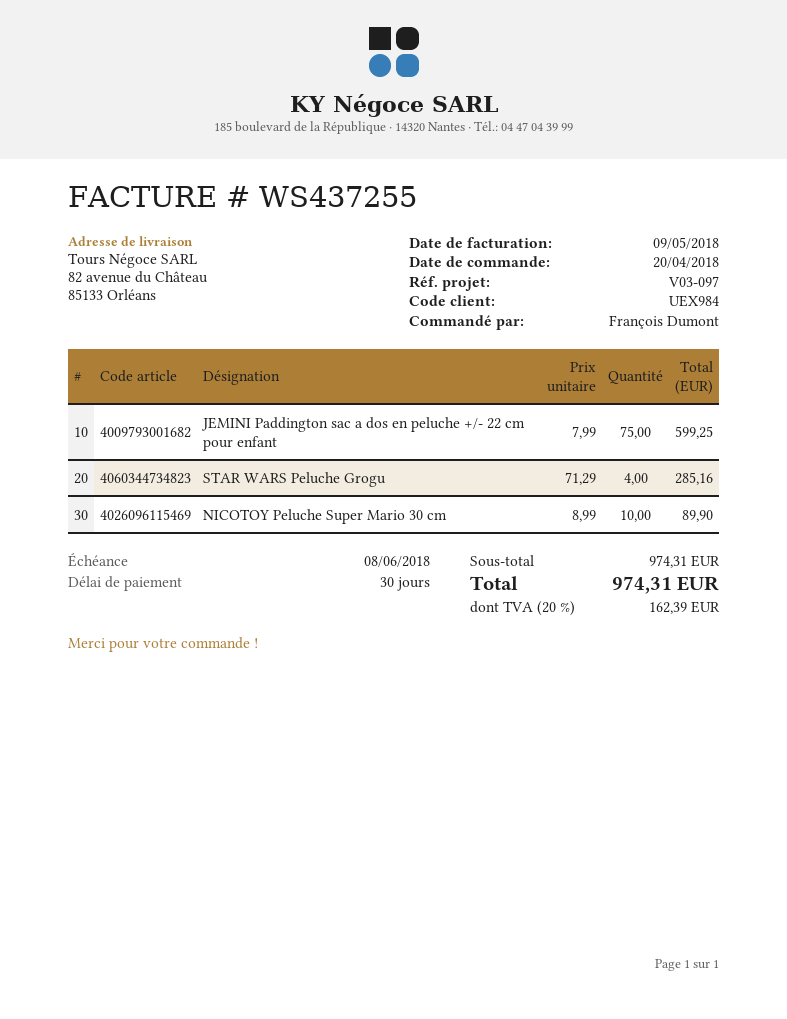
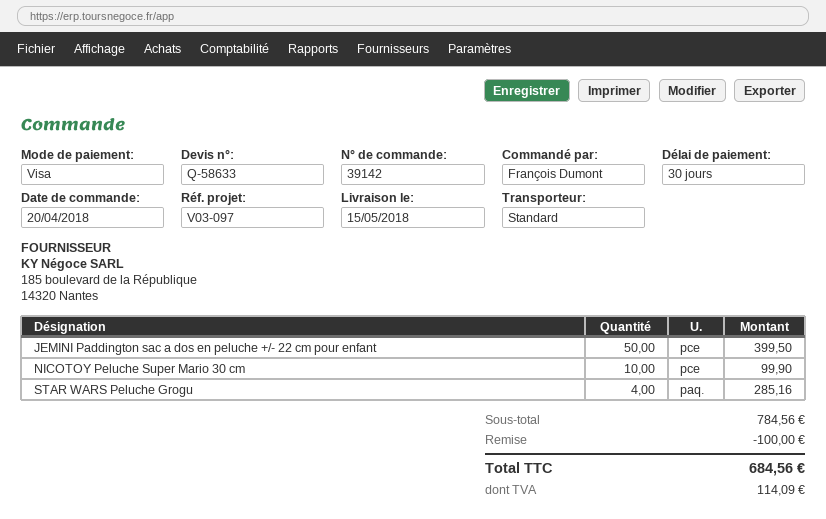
JEMINI Paddington sac a dos en peluche +/- 22 cm pour enfant: 75 for 599.25 -> 50 for 399.50
NICOTOY Peluche Super Mario 30 cm: 10 for 89.90 -> 10 for 99.90
subtotal: 974.31 -> 784.56
discount: none -> 100.00
tax: 162.39 -> 114.09
total: 974.31 -> 684.56

